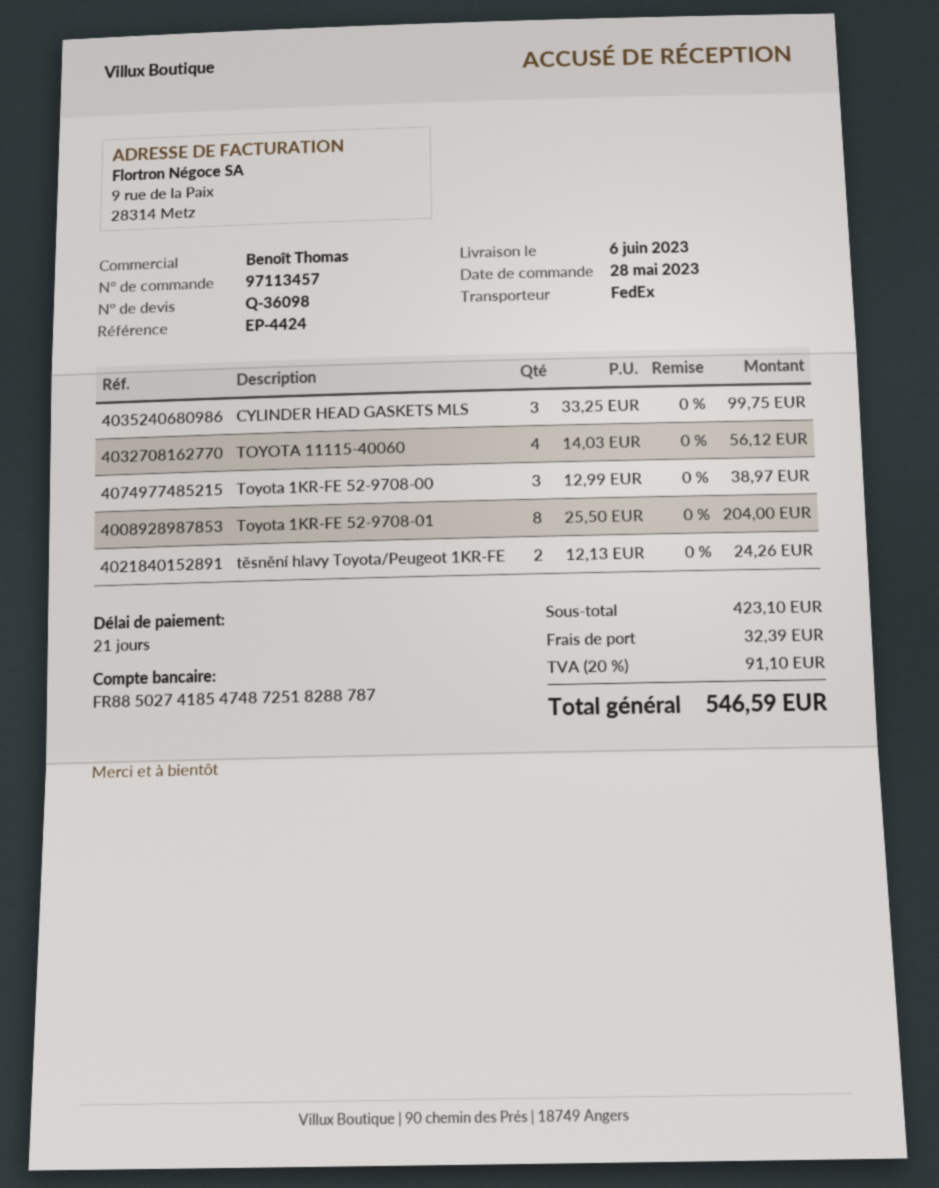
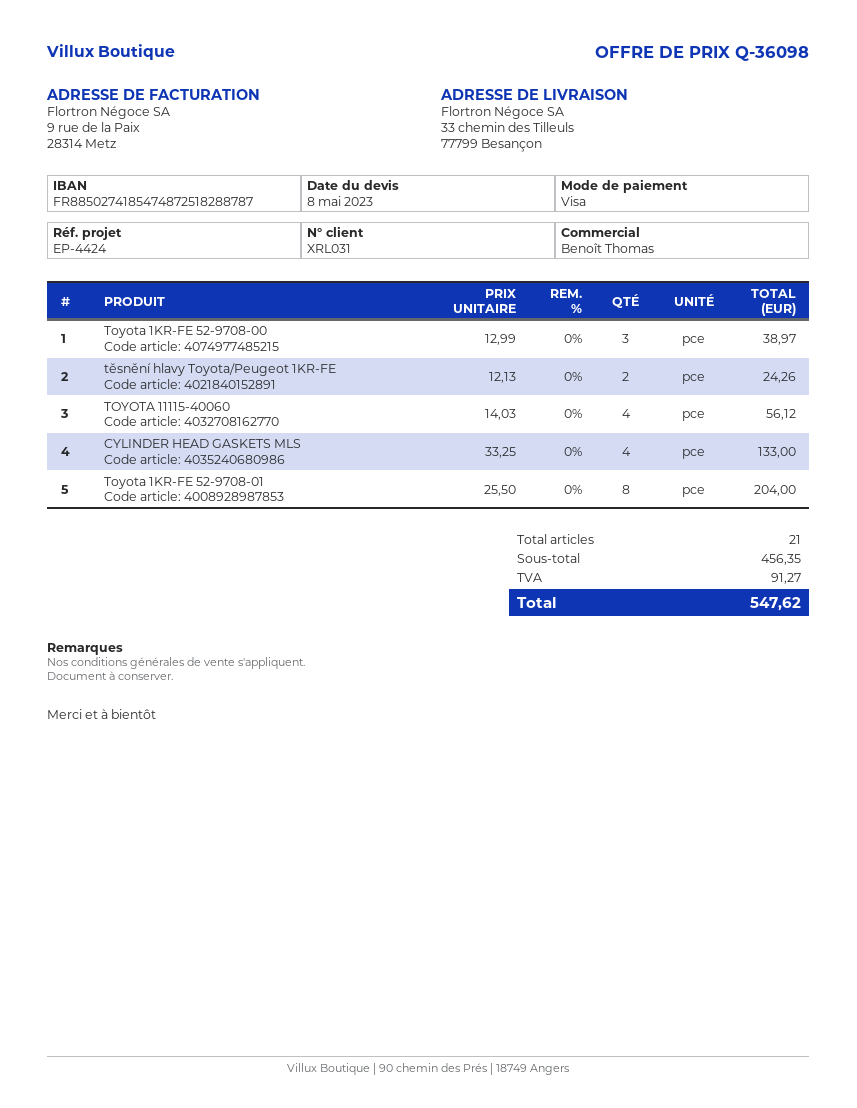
CYLINDER HEAD GASKETS MLS: 3 x 33.25 = 99.75 -> 4 x 33.25 = 133.00
subtotal: 423.10 -> 456.35
shipping: 32.39 -> none
tax: 91.10 -> 91.27
total: 546.59 -> 547.62

